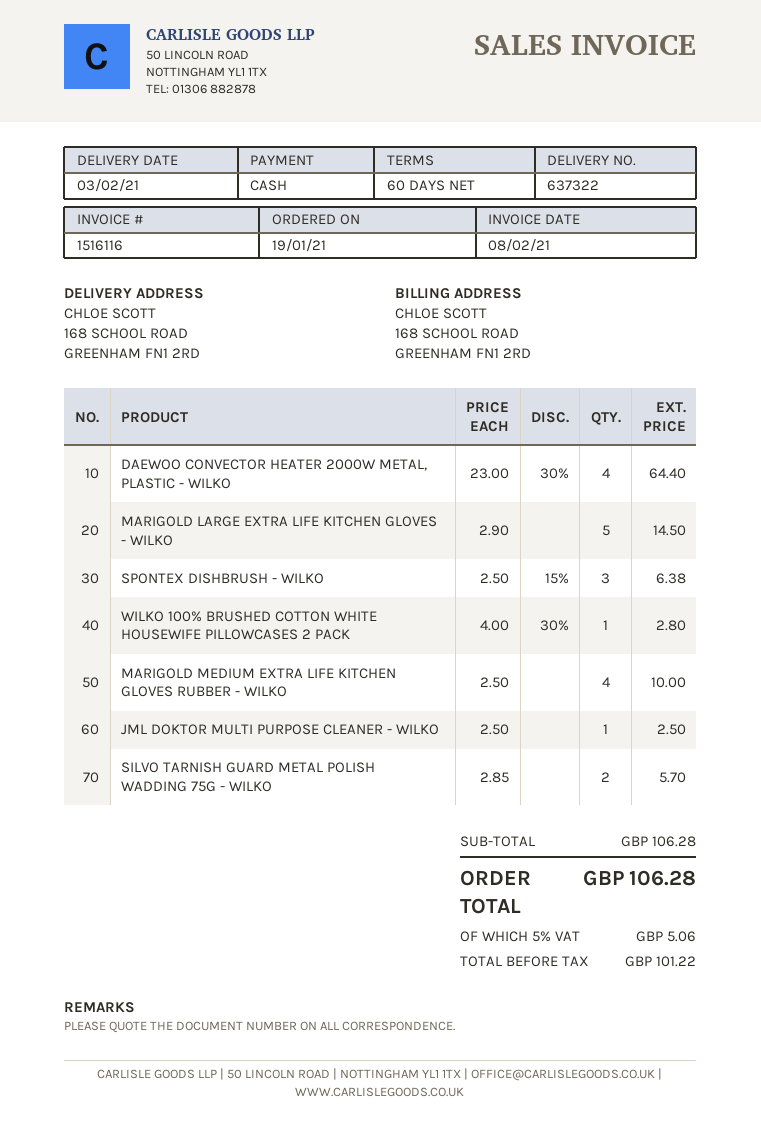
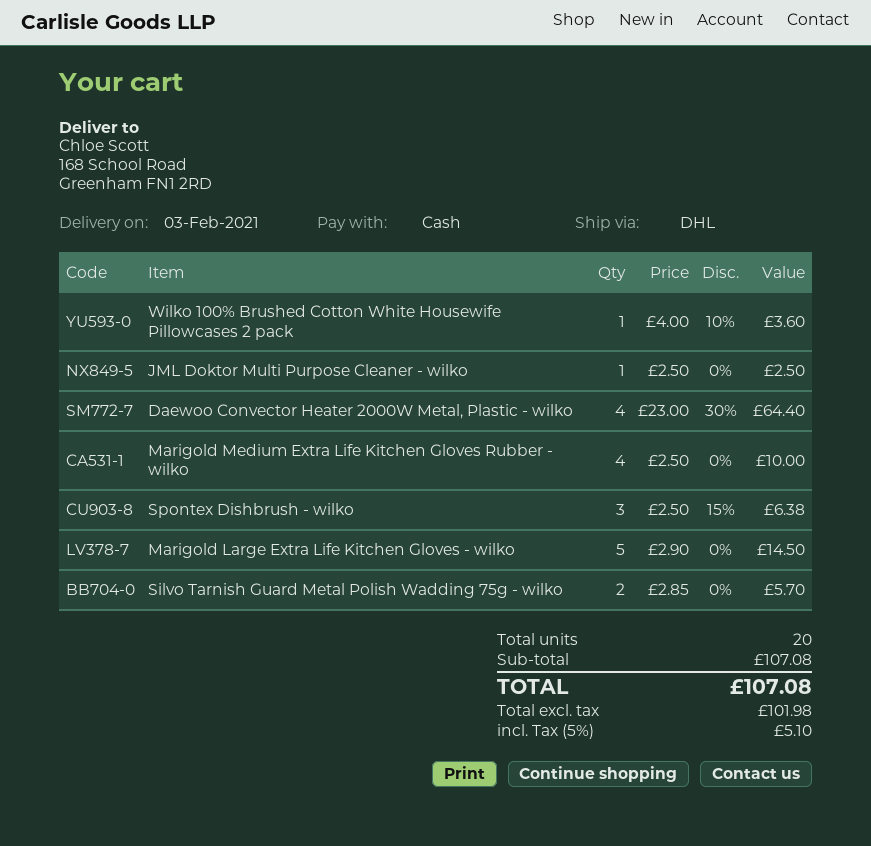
WILKO 100% BRUSHED COTTON WHITE HOUSEWIFE PILLOWCASES 2 PACK: 1 x 4.00 - 30% = 2.80 -> 1 x 4.00 - 10% = 3.60
subtotal: 106.28 -> 107.08
net: 101.22 -> 101.98
tax: 5% = 5.06 -> 5% = 5.10
total: 106.28 -> 107.08

